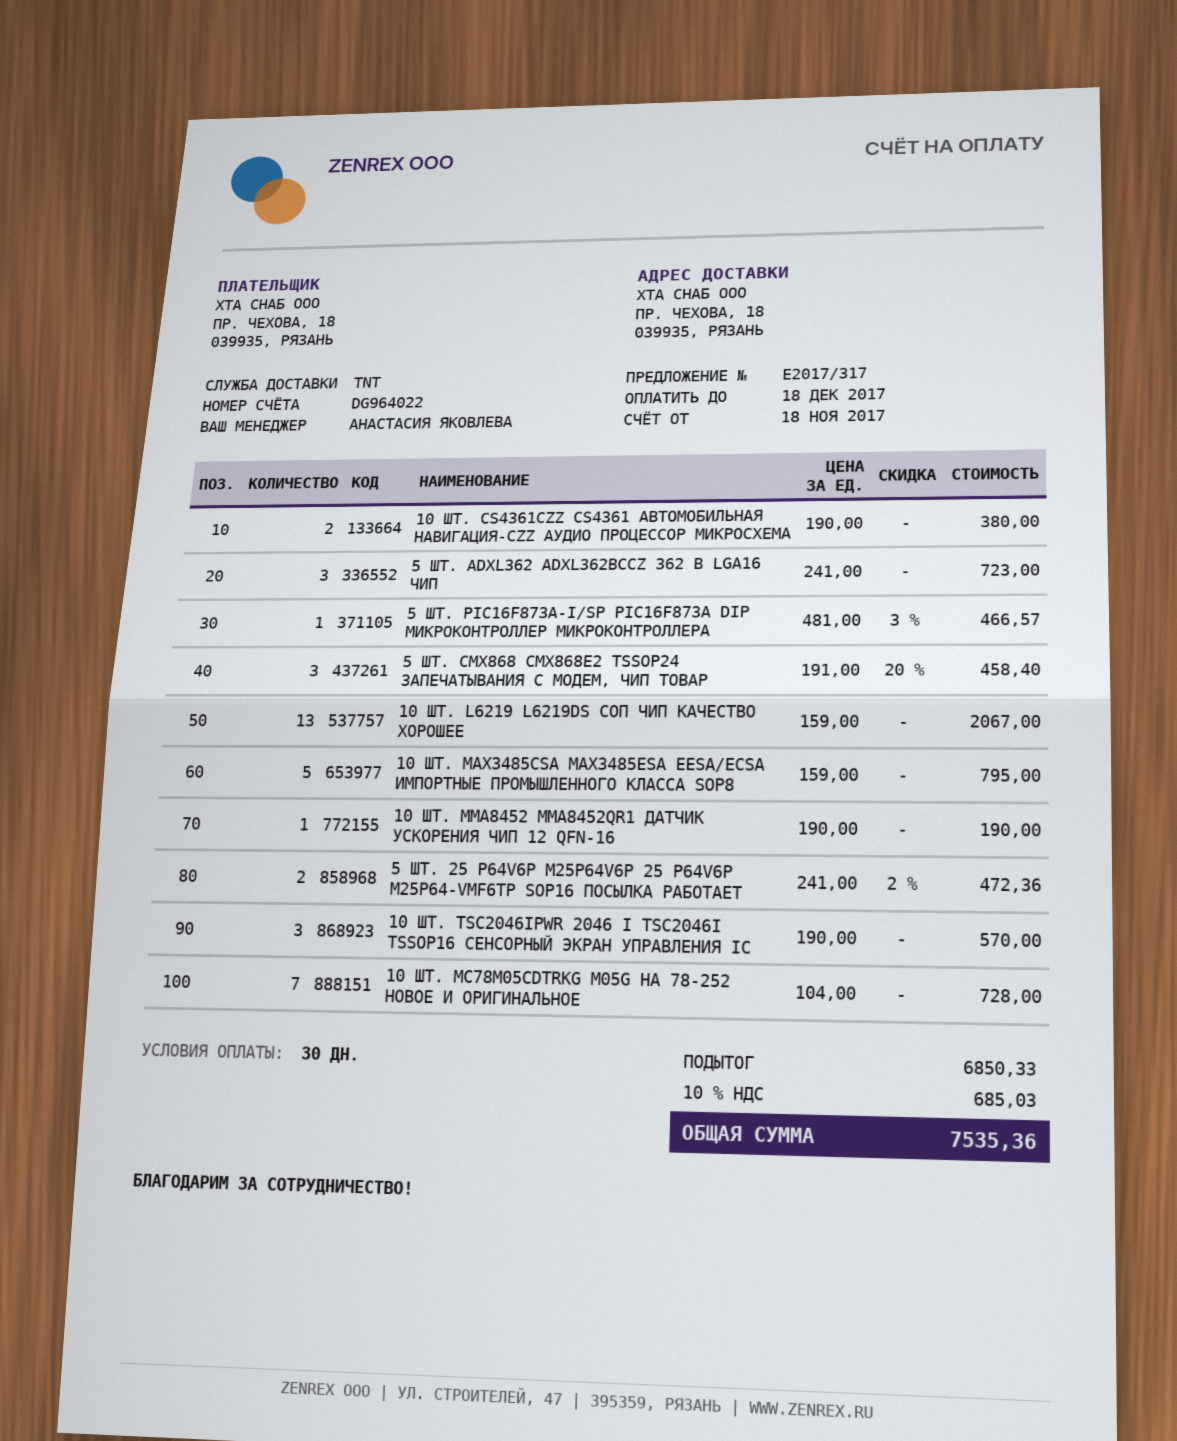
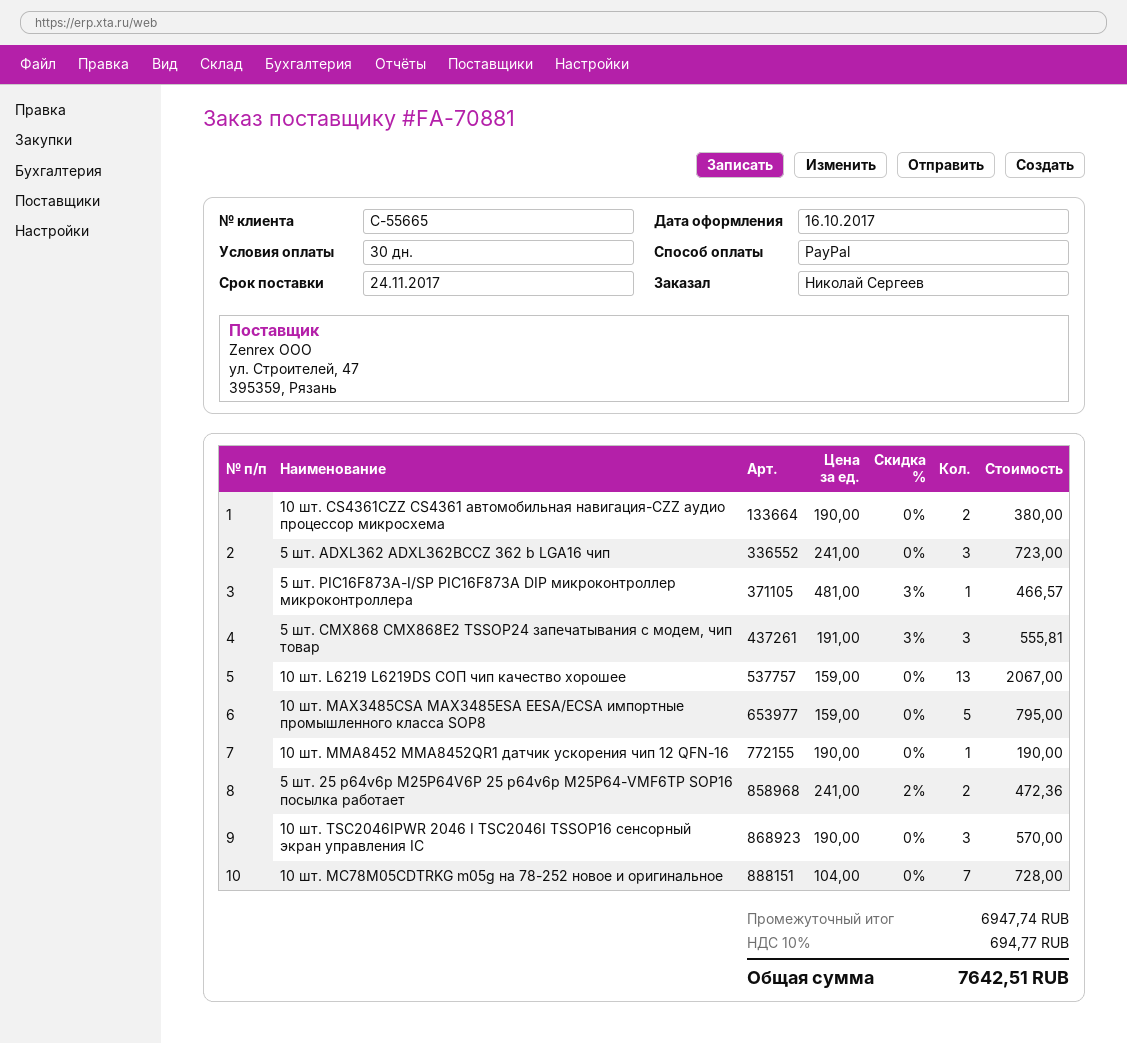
5 ШТ. CMX868 CMX868E2 TSSOP24 ЗАПЕЧАТЫВАНИЯ С МОДЕМ, ЧИП ТОВАР: 3 x 191.00 - 20% = 458.40 -> 3 x 191.00 - 3% = 555.81
subtotal: 6850.33 -> 6947.74
tax: 10% = 685.03 -> 10% = 694.77
total: 7535.36 -> 7642.51

